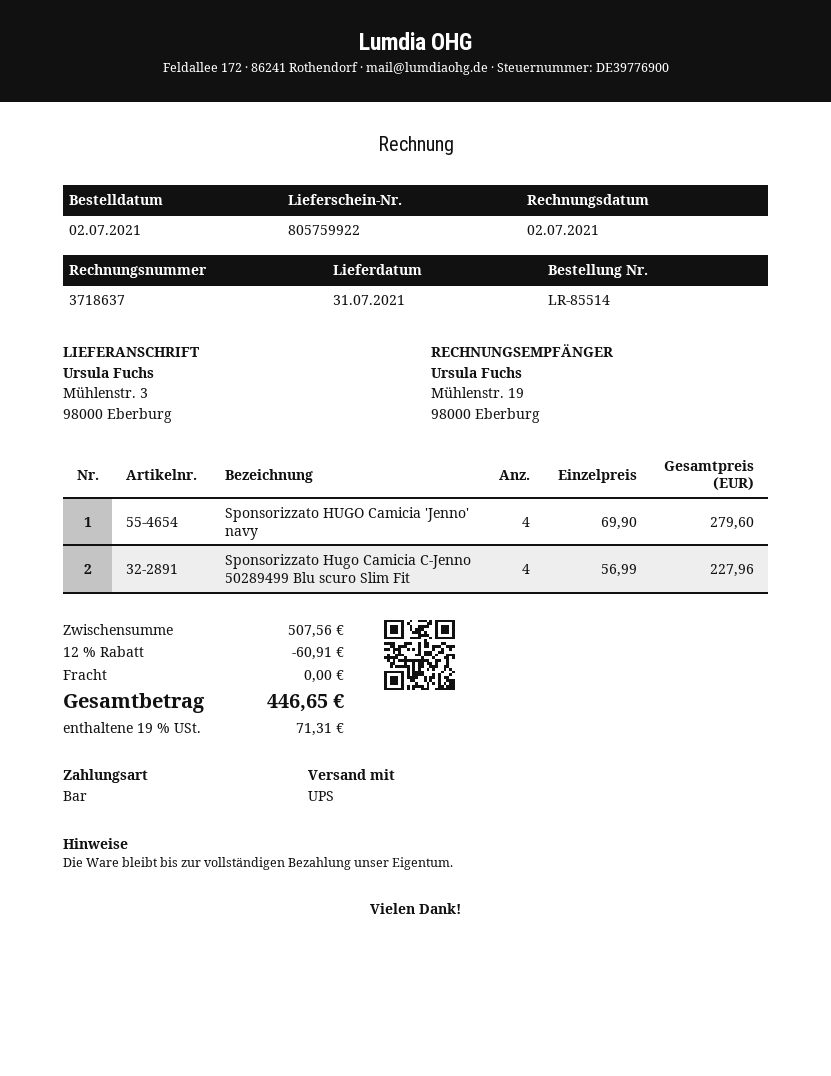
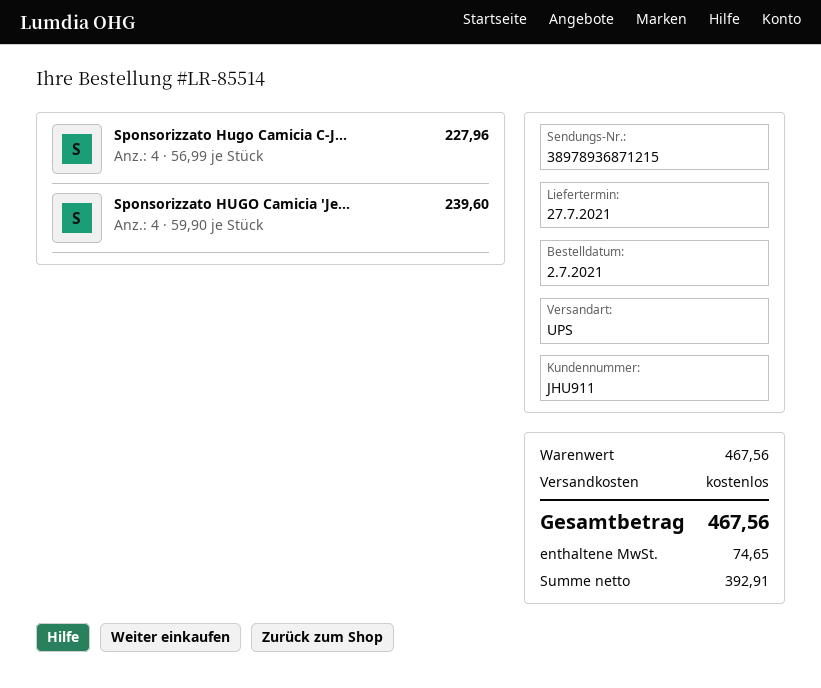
delivery date: 2021-07-31 -> 2021-07-27
Sponsorizzato HUGO Camicia 'Jenno' navy: 4 x 69.90 = 279.60 -> 4 x 59.90 = 239.60
subtotal: 507.56 -> 467.56
discount: 12% = 60.91 -> none
tax: 71.31 -> 74.65
total: 446.65 -> 467.56

